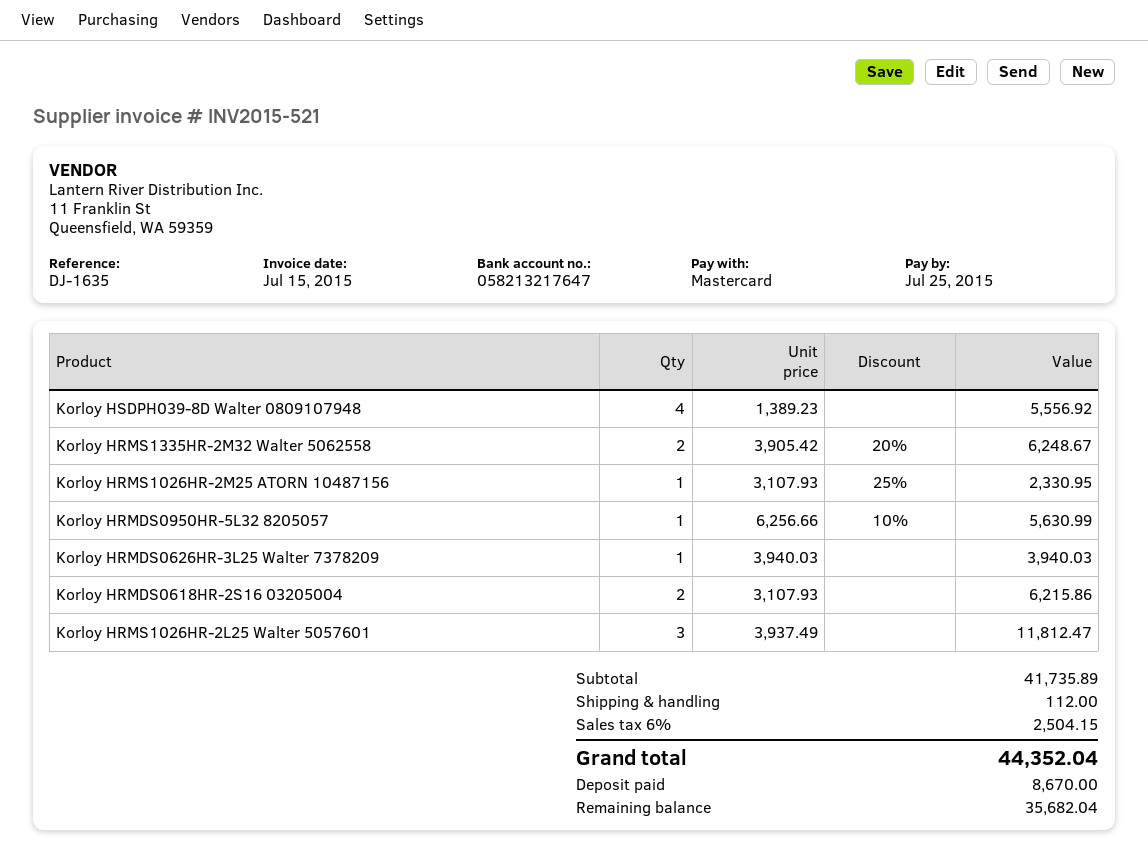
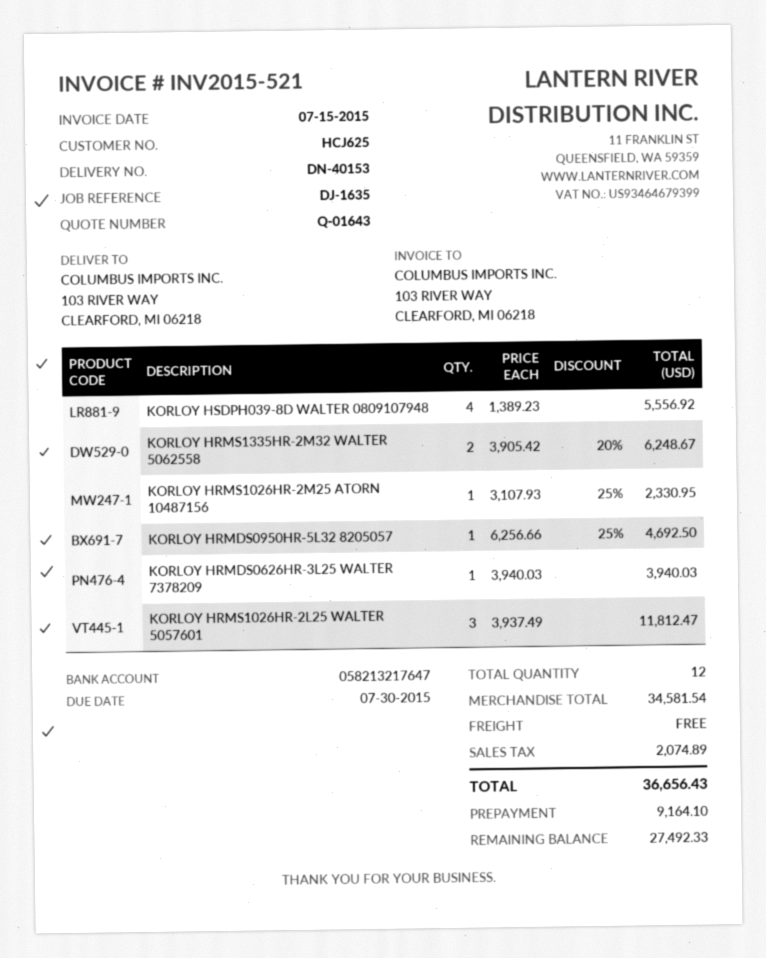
due date: 2015-07-25 -> 2015-07-30
Korloy HRMDS0950HR-5L32 8205057: 1 x 6256.66 - 10% = 5630.99 -> 1 x 6256.66 - 25% = 4692.50
Korloy HRMDS0618HR-2S16 03205004: 2 x 3107.93 = 6215.86 -> none
subtotal: 41735.89 -> 34581.54
shipping: 112.00 -> 0.00
tax: 2504.15 -> 2074.89
total: 44352.04 -> 36656.43
deposit: 8670.00 -> 9164.10
balance: 35682.04 -> 27492.33

